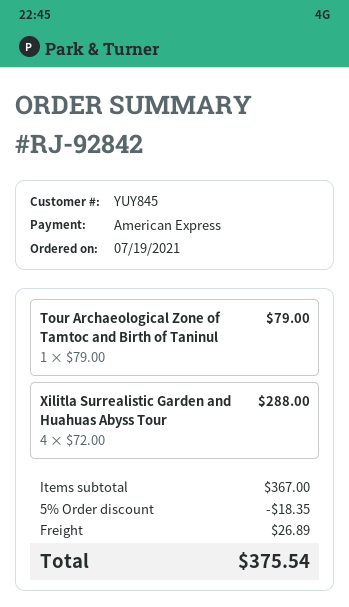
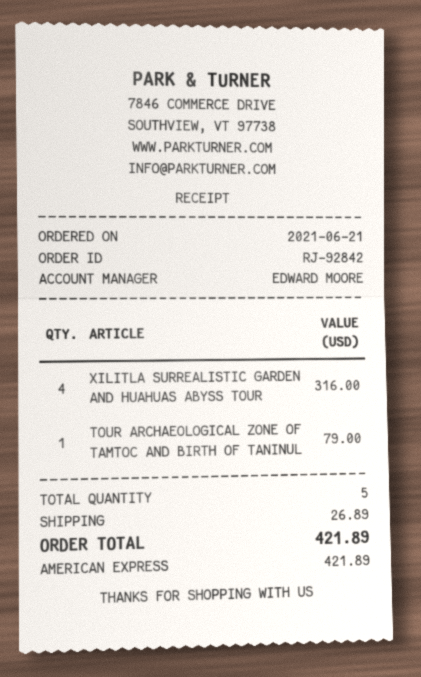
order date: 2021-07-19 -> 2021-06-21
Xilitla Surrealistic Garden and Huahuas Abyss Tour: 4 for 288.00 -> 4 for 316.00
discount: 5% = 18.35 -> none
total: 375.54 -> 421.89

